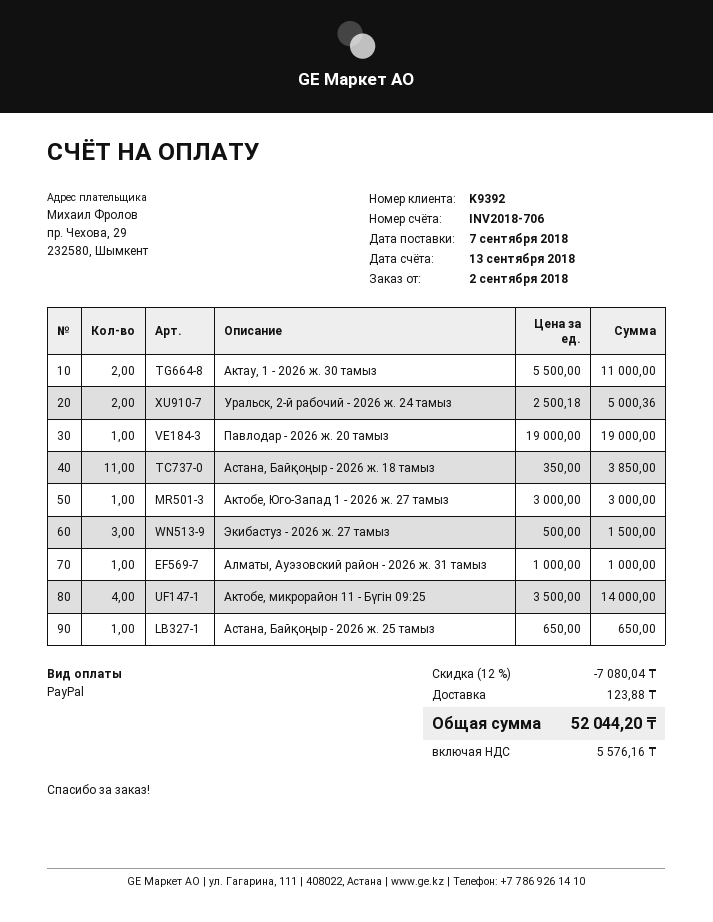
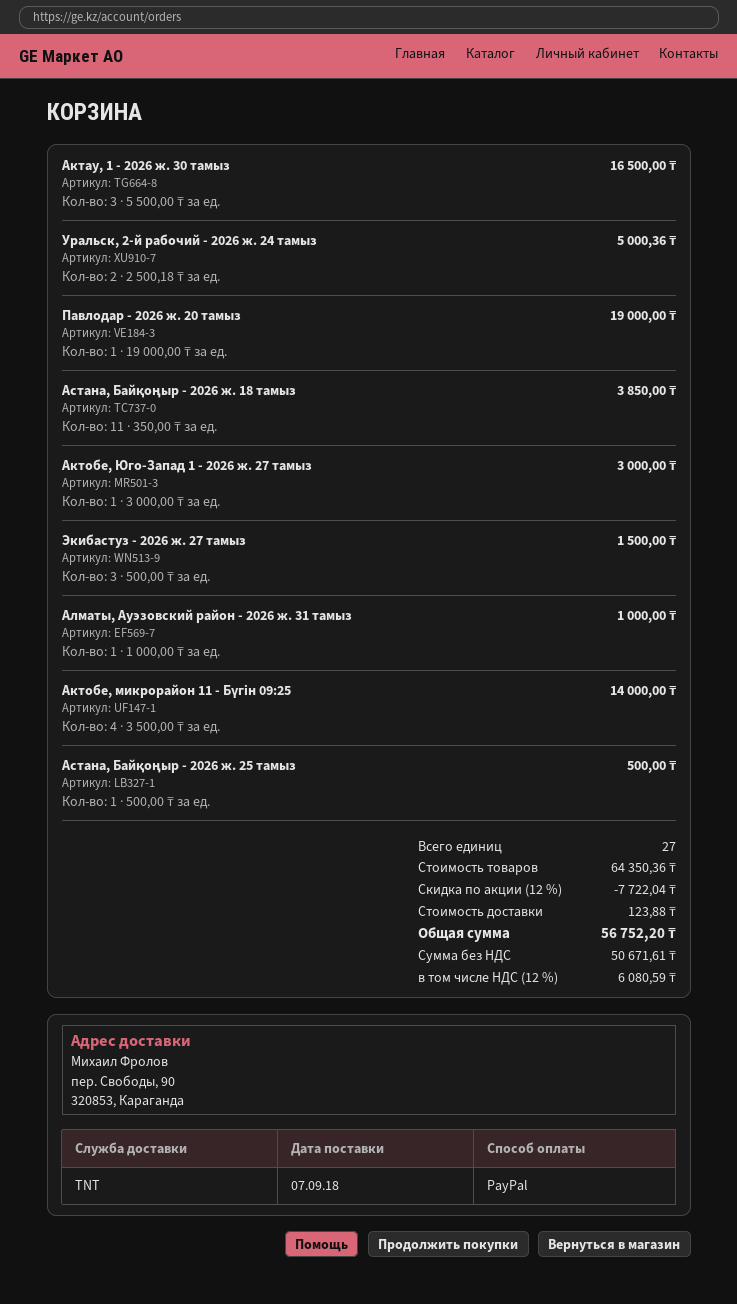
Актау, 1 - 2026 ж. 30 тамыз: 2 x 5500.00 = 11000.00 -> 3 x 5500.00 = 16500.00
Астана, Байқоңыр - 2026 ж. 25 тамыз: 1 x 650.00 = 650.00 -> 1 x 500.00 = 500.00
discount: 12% = 7080.04 -> 12% = 7722.04
tax: 5576.16 -> 6080.59
total: 52044.20 -> 56752.20

